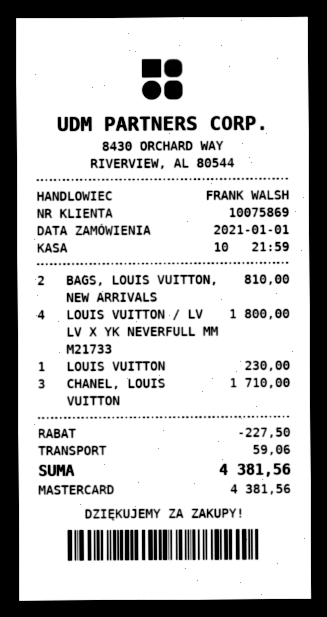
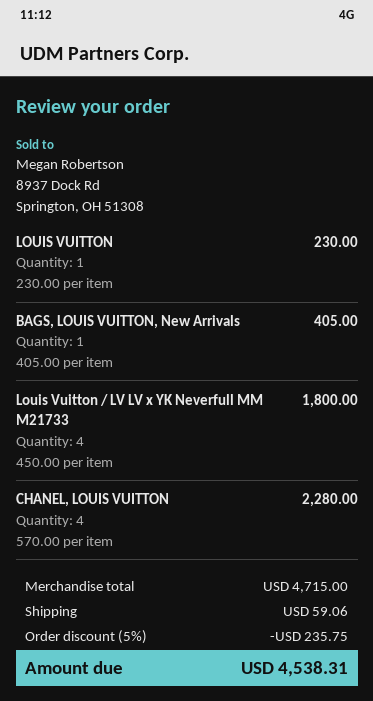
BAGS, LOUIS VUITTON, NEW ARRIVALS: 2 for 810.00 -> 1 for 405.00
CHANEL, LOUIS VUITTON: 3 for 1710.00 -> 4 for 2280.00
discount: 227.50 -> 235.75
total: 4381.56 -> 4538.31

